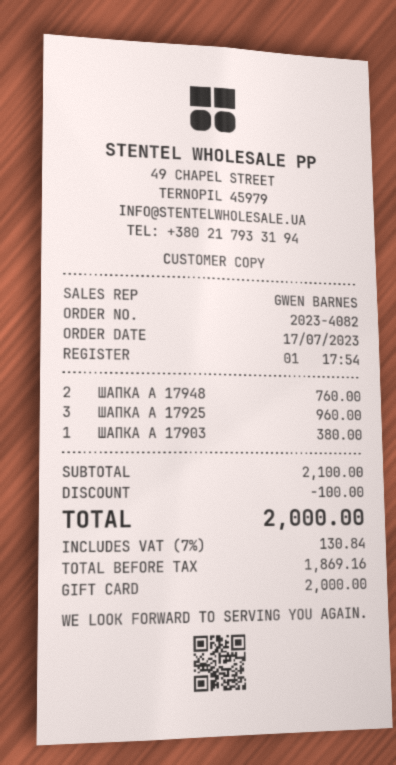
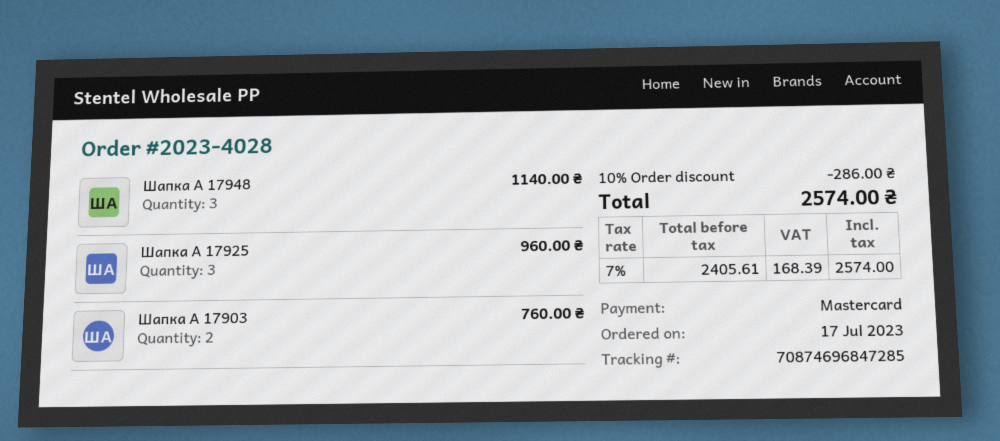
order number: 2023-4082 -> 2023-4028
payment method: gift card -> Mastercard
ШАПКА А 17948: 2 for 760.00 -> 3 for 1140.00
ШАПКА А 17903: 1 for 380.00 -> 2 for 760.00
discount: 100.00 -> 286.00
net: 1869.16 -> 2405.61
tax: 7% = 130.84 -> 7% = 168.39
total: 2000.00 -> 2574.00

